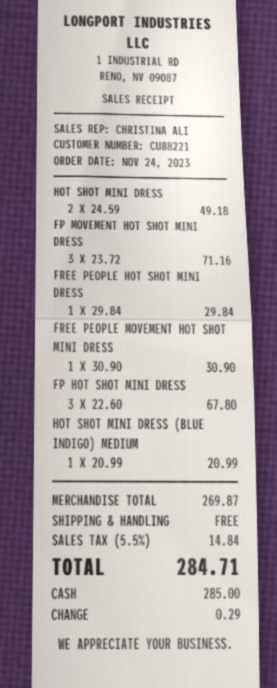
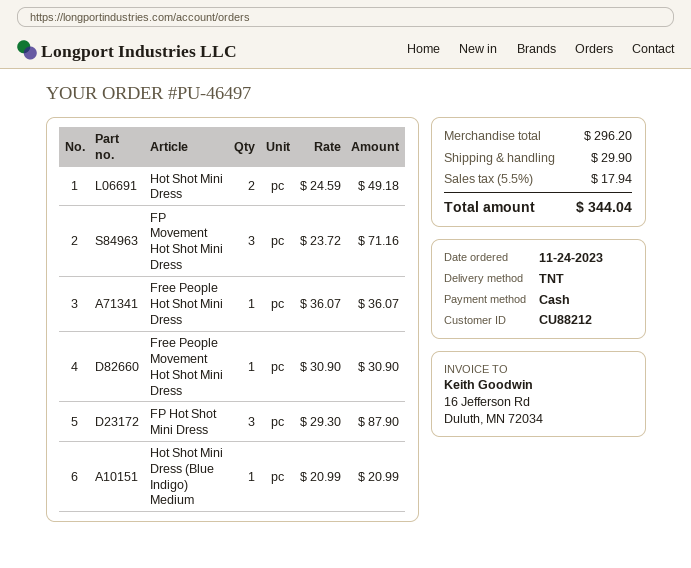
customer number: CU88221 -> CU88212
FREE PEOPLE HOT SHOT MINI DRESS: 1 x 29.84 = 29.84 -> 1 x 36.07 = 36.07
FP HOT SHOT MINI DRESS: 3 x 22.60 = 67.80 -> 3 x 29.30 = 87.90
subtotal: 269.87 -> 296.20
shipping: 0.00 -> 29.90
tax: 5.5% = 14.84 -> 5.5% = 17.94
total: 284.71 -> 344.04

